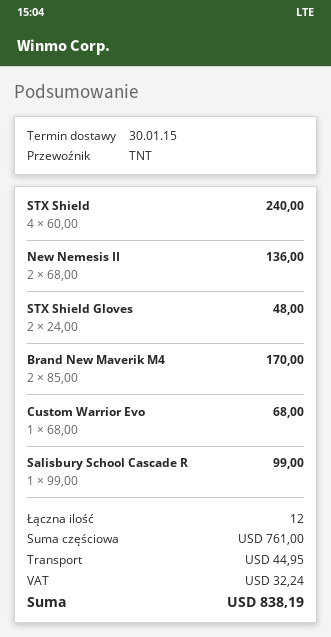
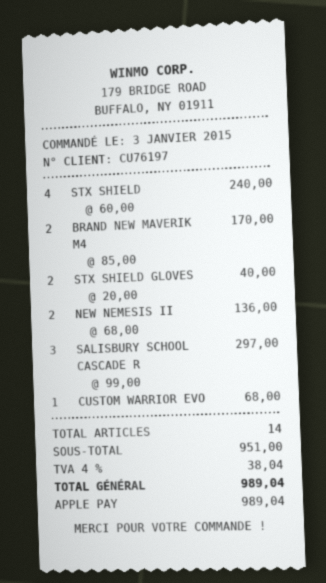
STX Shield Gloves: 2 x 24.00 = 48.00 -> 2 x 20.00 = 40.00
Salisbury School Cascade R: 1 x 99.00 = 99.00 -> 3 x 99.00 = 297.00
total quantity: 12 -> 14
subtotal: 761.00 -> 951.00
shipping: 44.95 -> none
tax: 32.24 -> 38.04
total: 838.19 -> 989.04

